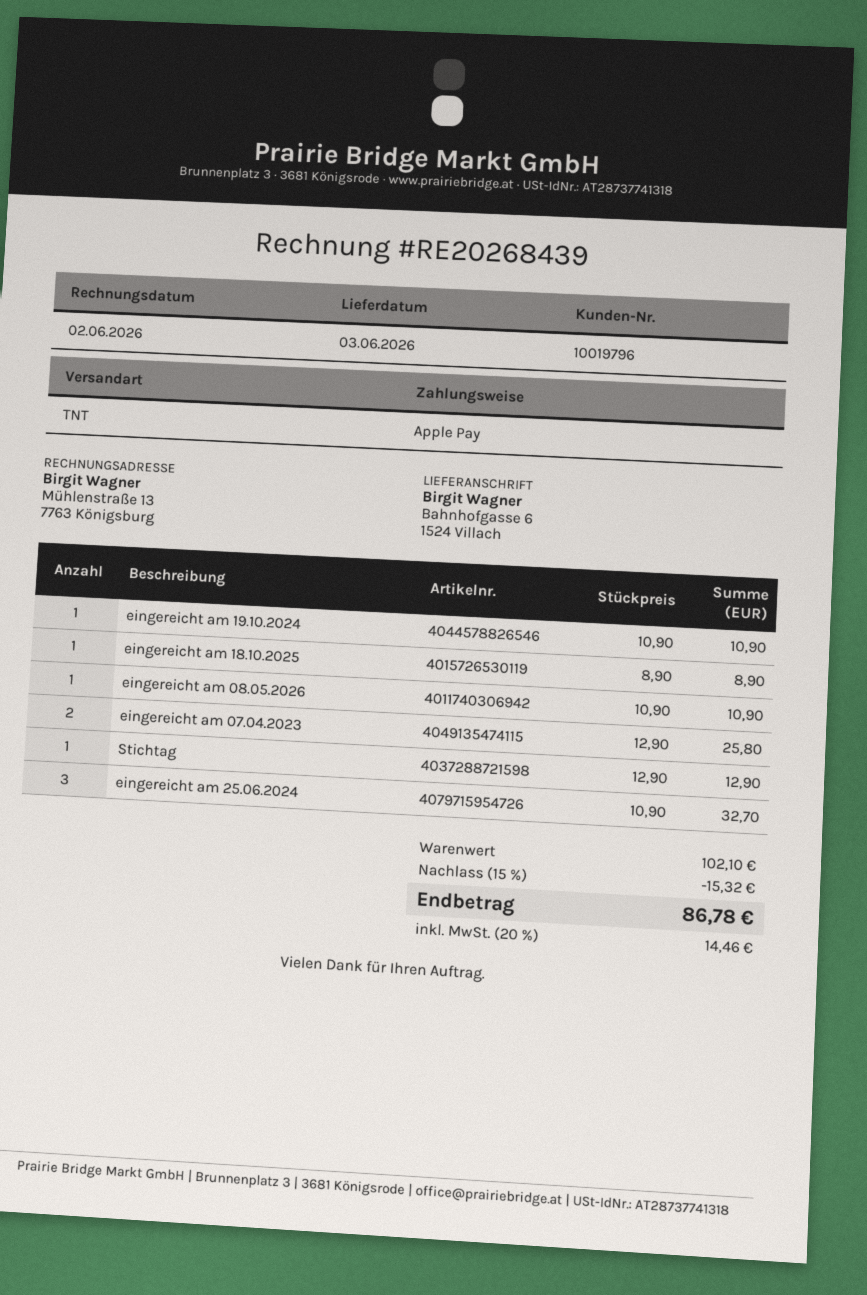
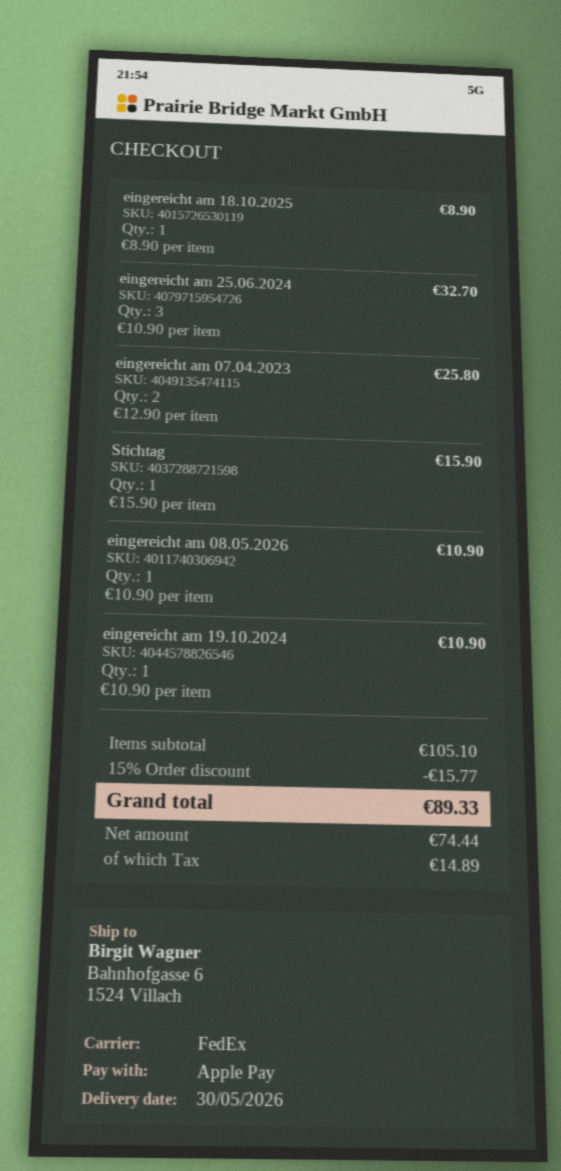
delivery date: 2026-06-03 -> 2026-05-30
shipping method: TNT -> FedEx
Stichtag: 1 x 12.90 = 12.90 -> 1 x 15.90 = 15.90
subtotal: 102.10 -> 105.10
discount: 15% = 15.32 -> 15% = 15.77
tax: 14.46 -> 14.89
total: 86.78 -> 89.33

